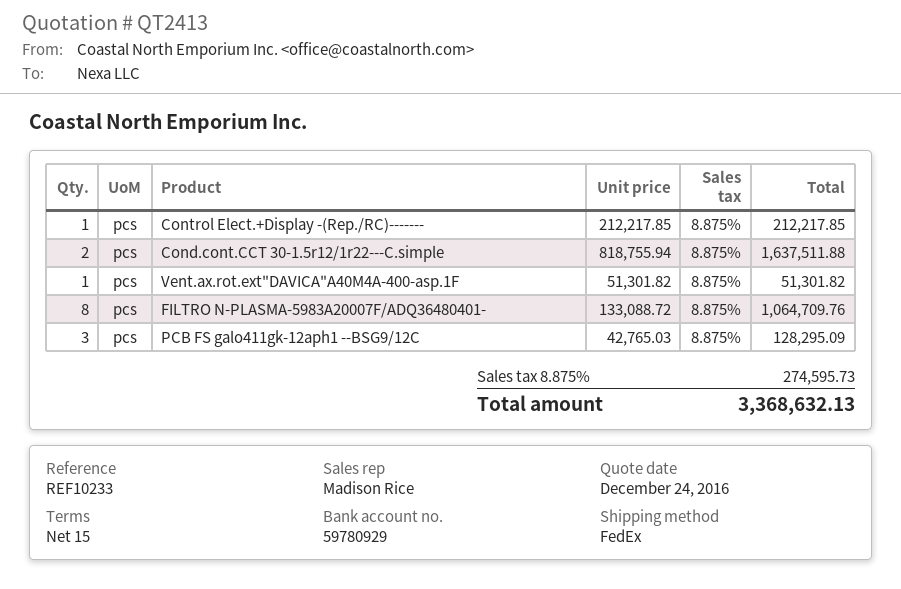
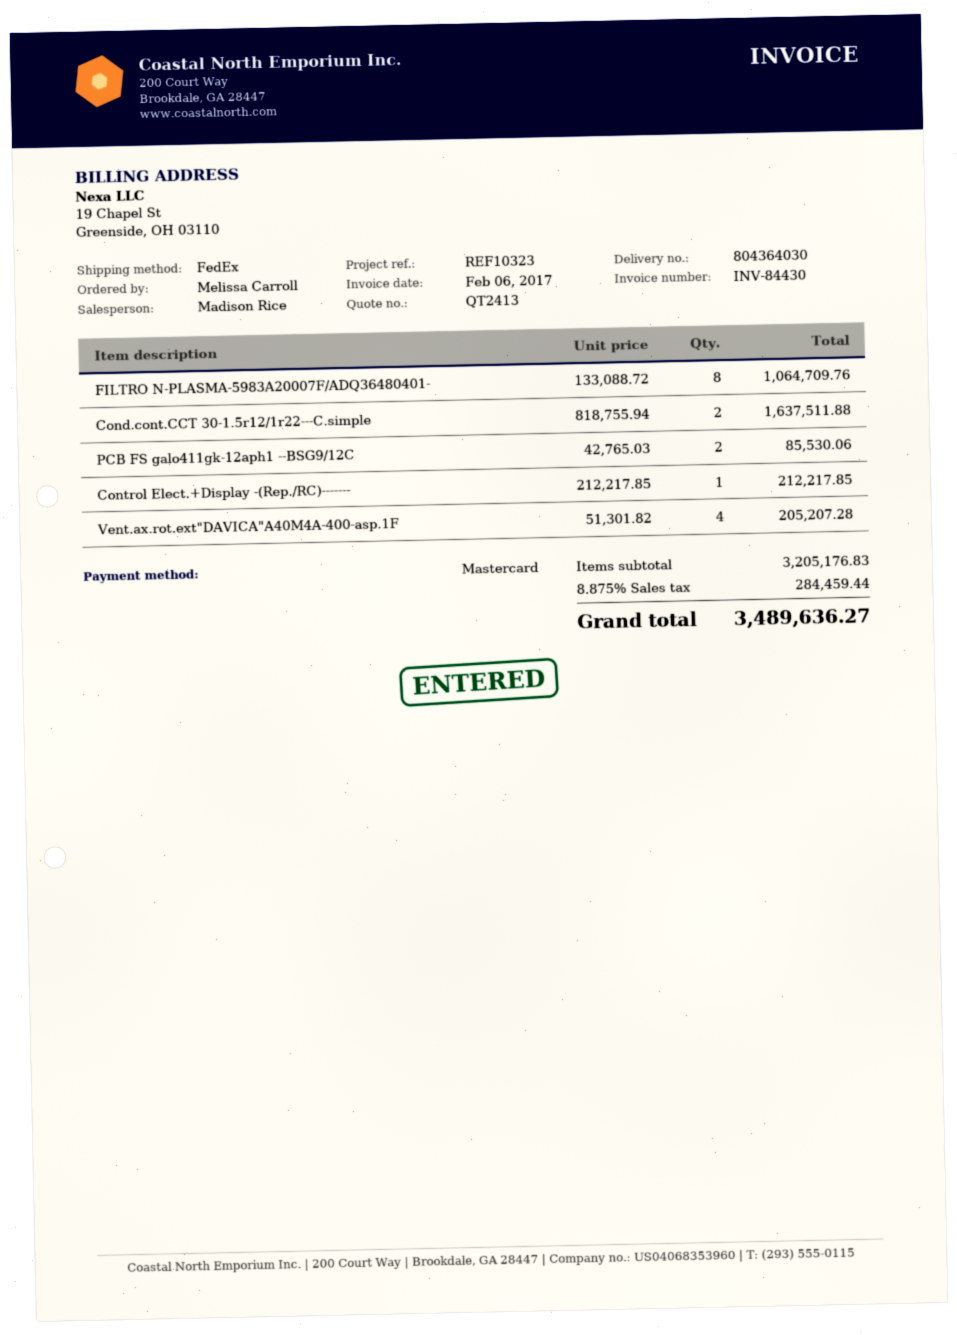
reference: REF10233 -> REF10323
Vent.ax.rot.ext"DAVICA"A40M4A-400-asp.1F: 1 x 51301.82 = 51301.82 -> 4 x 51301.82 = 205207.28
PCB FS galo411gk-12aph1 --BSG9/12C: 3 x 42765.03 = 128295.09 -> 2 x 42765.03 = 85530.06
tax: 8.875% = 274595.73 -> 8.875% = 284459.44
total: 3368632.13 -> 3489636.27

